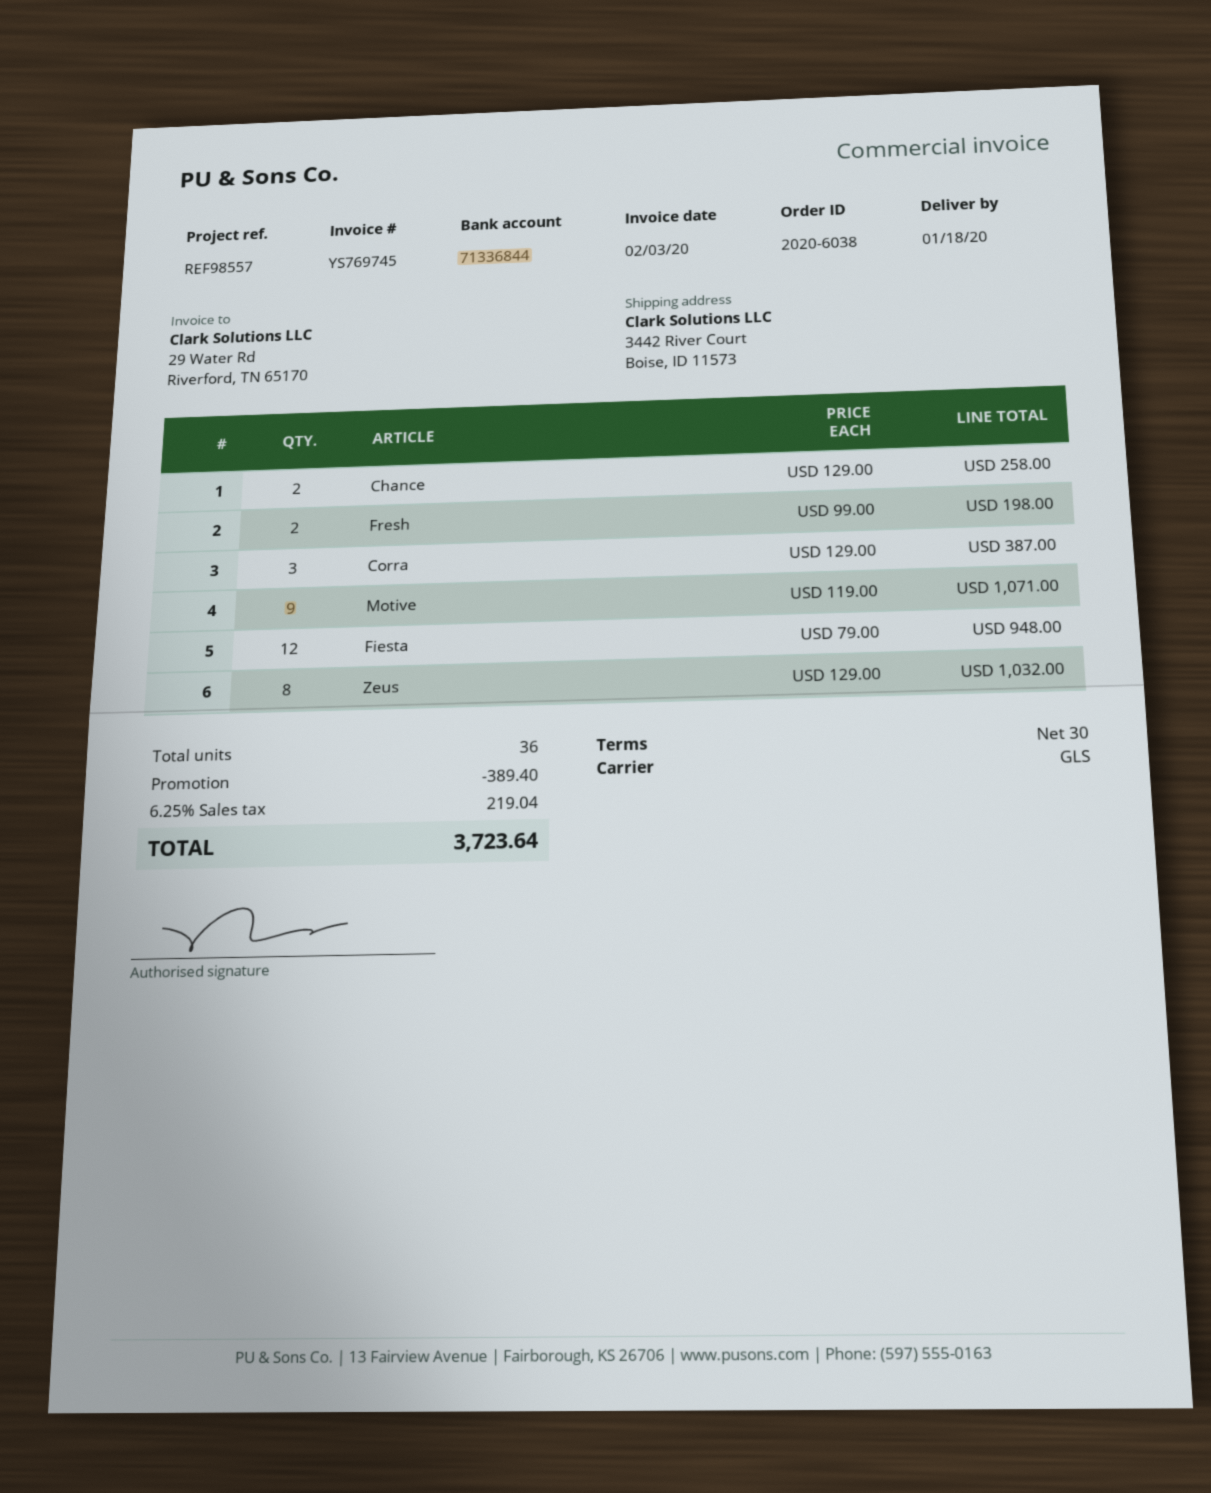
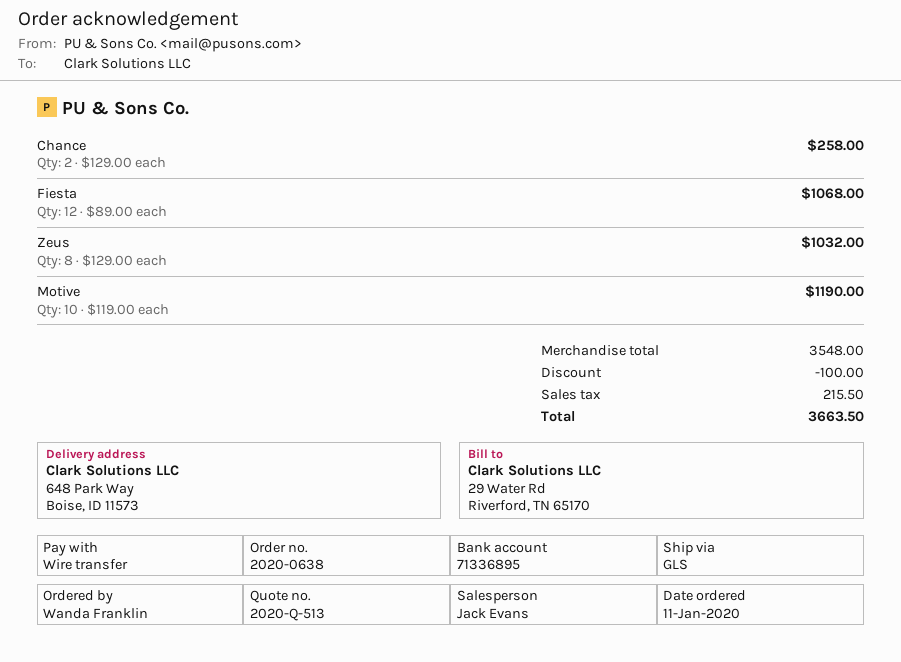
order number: 2020-6038 -> 2020-0638
bank account: 71336844 -> 71336895
ship to: 3442 River Court, Boise, ID 11573 -> 648 Park Way, Boise, ID 11573
Fresh: 2 x 99.00 = 198.00 -> none
Corra: 3 x 129.00 = 387.00 -> none
Motive: 9 x 119.00 = 1071.00 -> 10 x 119.00 = 1190.00
Fiesta: 12 x 79.00 = 948.00 -> 12 x 89.00 = 1068.00
discount: 389.40 -> 100.00
tax: 219.04 -> 215.50
total: 3723.64 -> 3663.50

